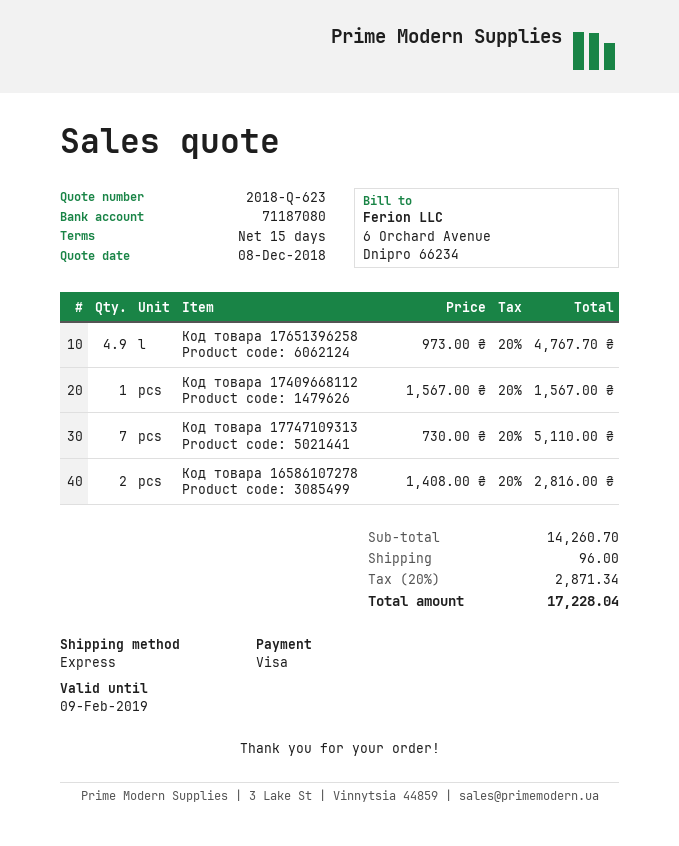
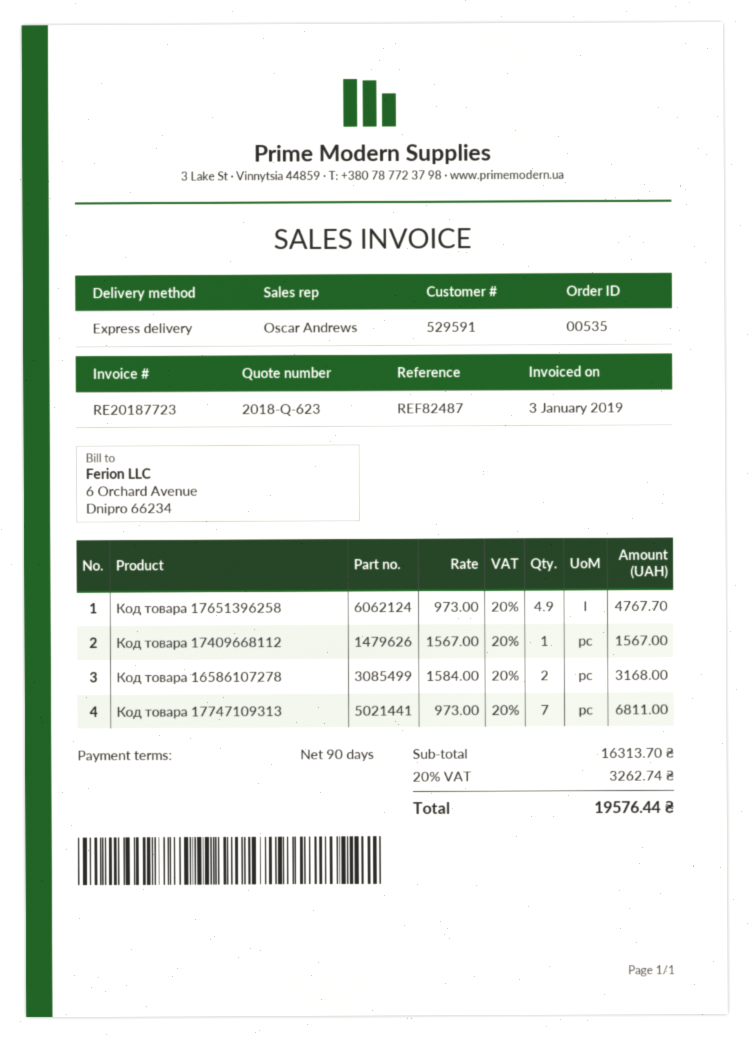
payment terms: 15 days -> 90 days
Код товара 17747109313: 7 x 730.00 = 5110.00 -> 7 x 973.00 = 6811.00
Код товара 16586107278: 2 x 1408.00 = 2816.00 -> 2 x 1584.00 = 3168.00
subtotal: 14260.70 -> 16313.70
shipping: 96.00 -> none
tax: 20% = 2871.34 -> 20% = 3262.74
total: 17228.04 -> 19576.44

